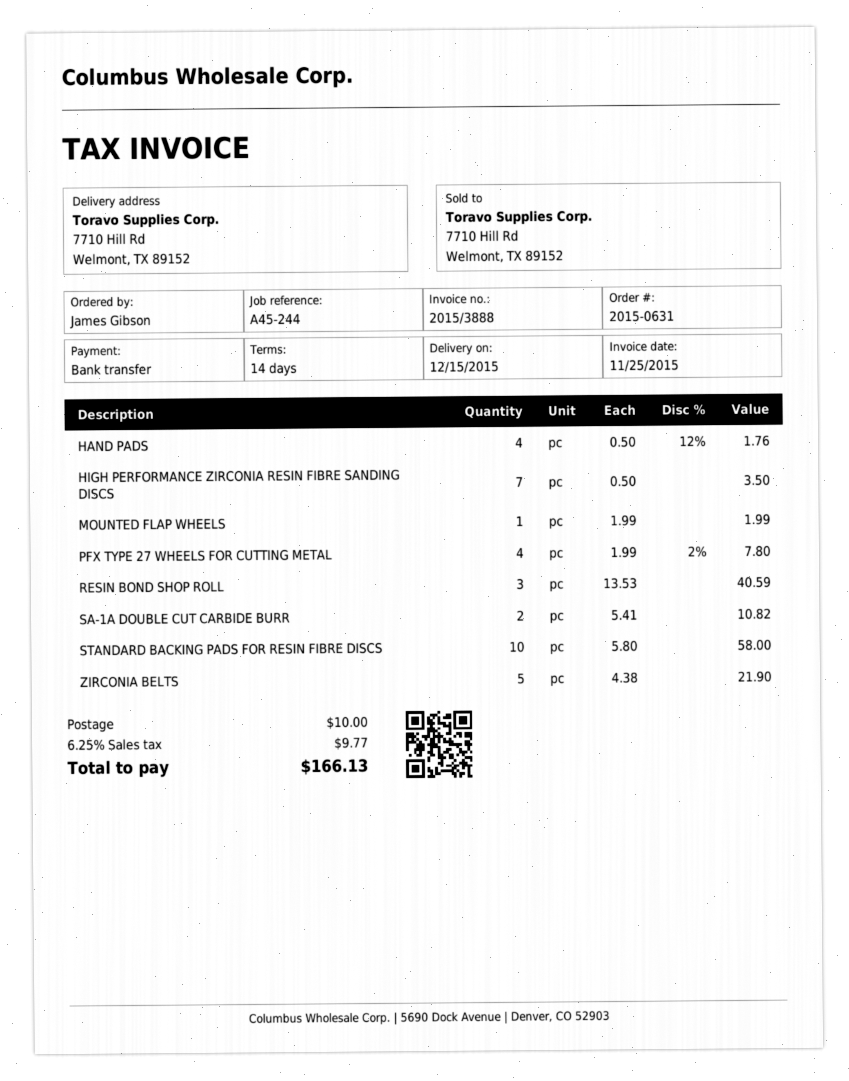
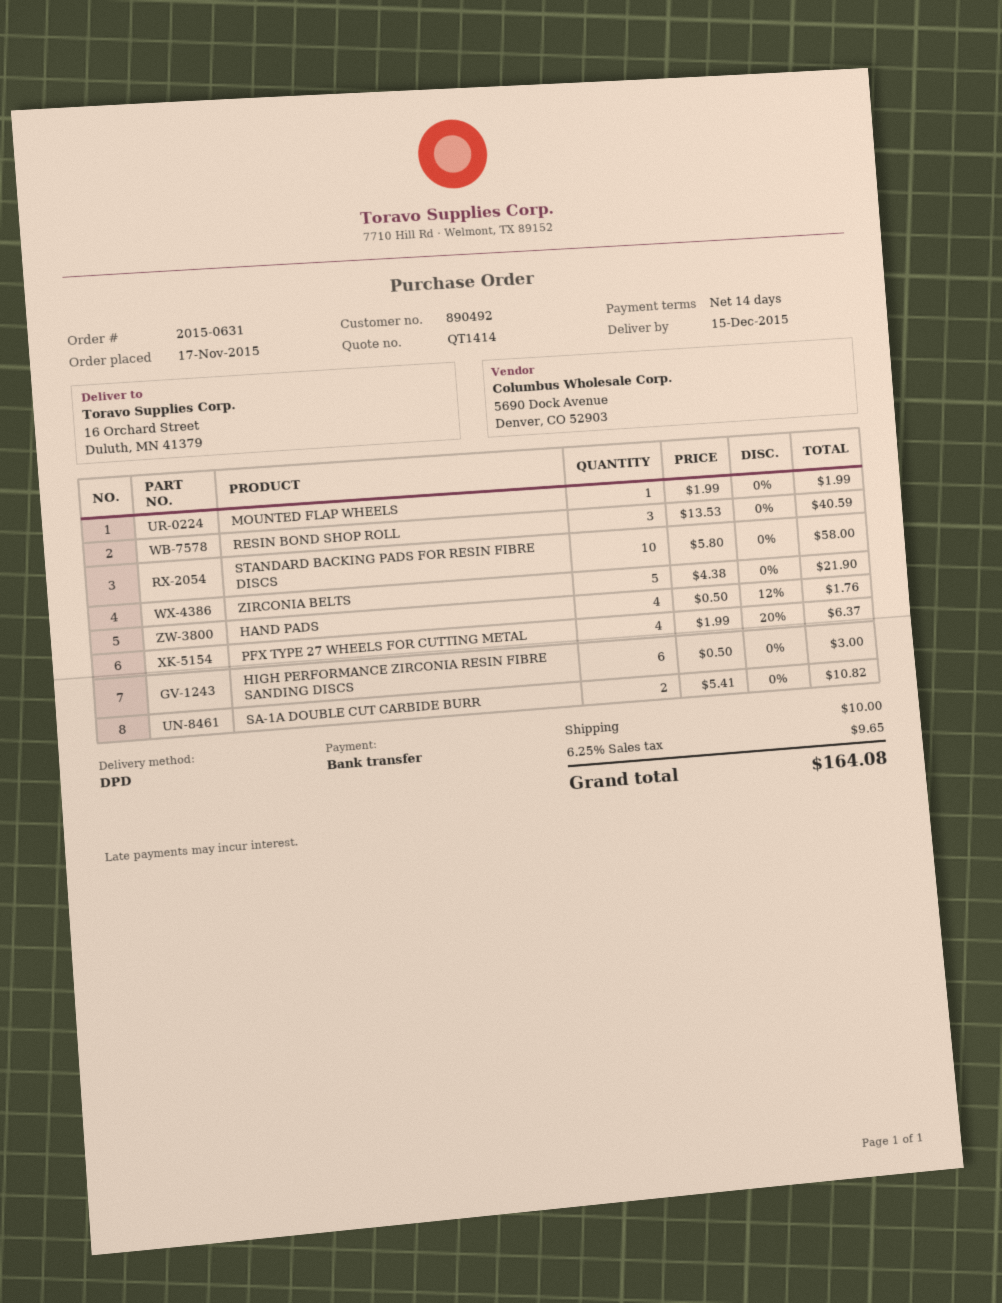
ship to: 7710 Hill Rd, Welmont, TX 89152 -> 16 Orchard Street, Duluth, MN 41379
HIGH PERFORMANCE ZIRCONIA RESIN FIBRE SANDING DISCS: 7 x 0.50 = 3.50 -> 6 x 0.50 = 3.00
PFX TYPE 27 WHEELS FOR CUTTING METAL: 4 x 1.99 - 2% = 7.80 -> 4 x 1.99 - 20% = 6.37
tax: 6.25% = 9.77 -> 6.25% = 9.65
total: 166.13 -> 164.08

